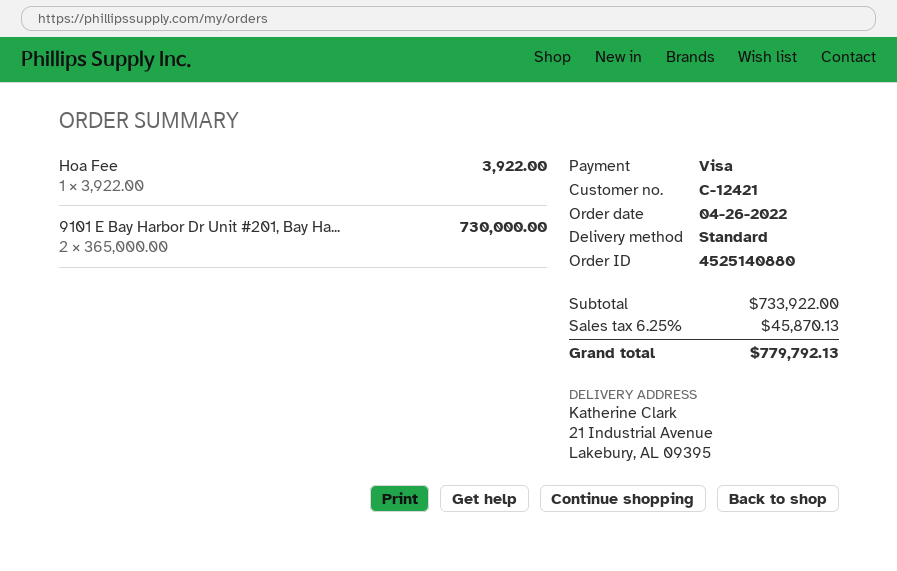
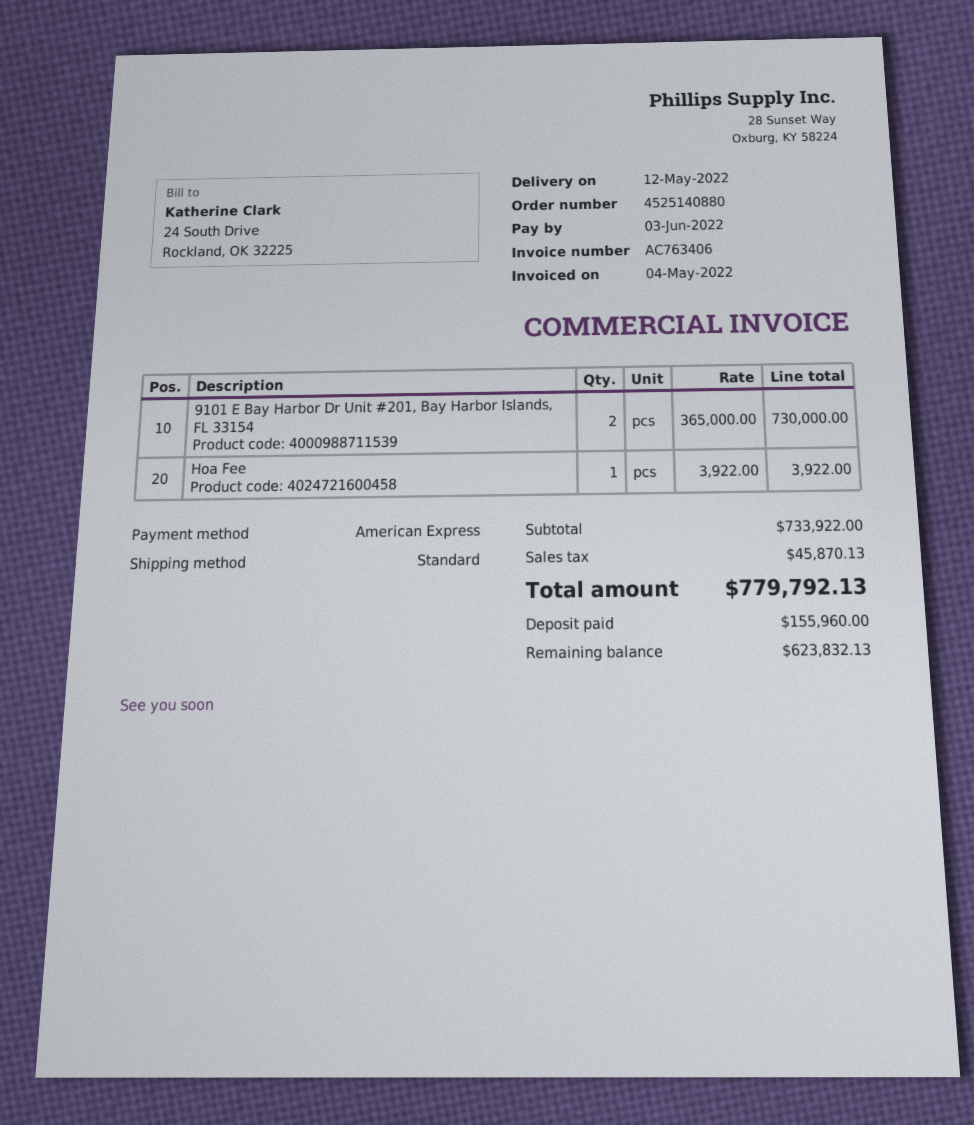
payment method: Visa -> American Express

